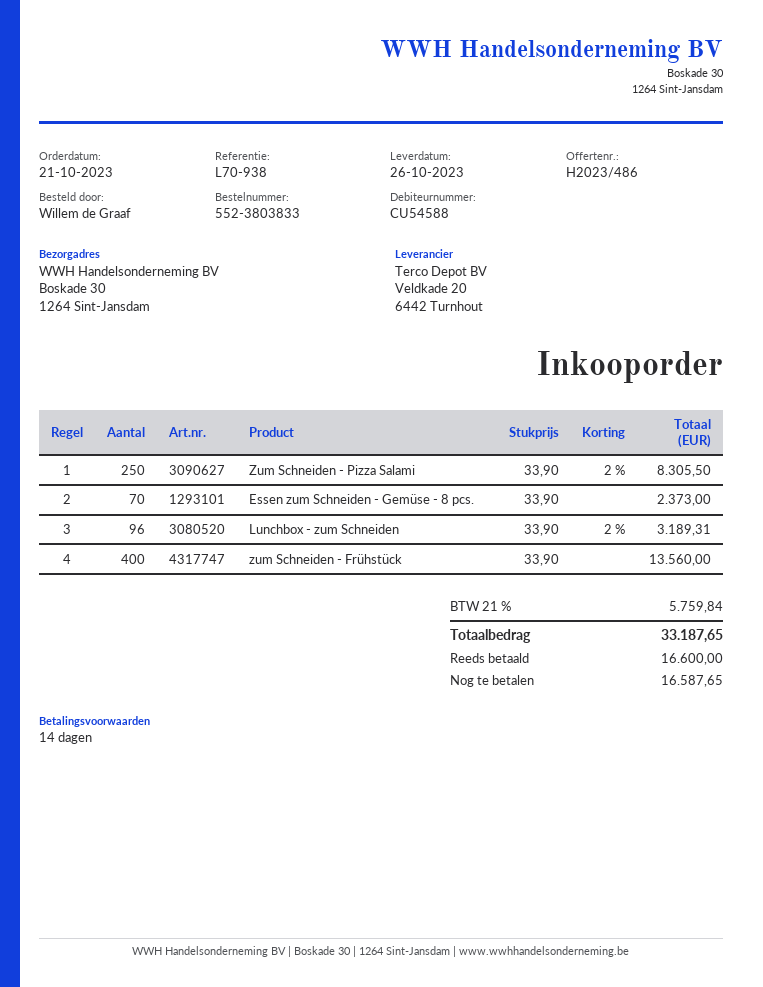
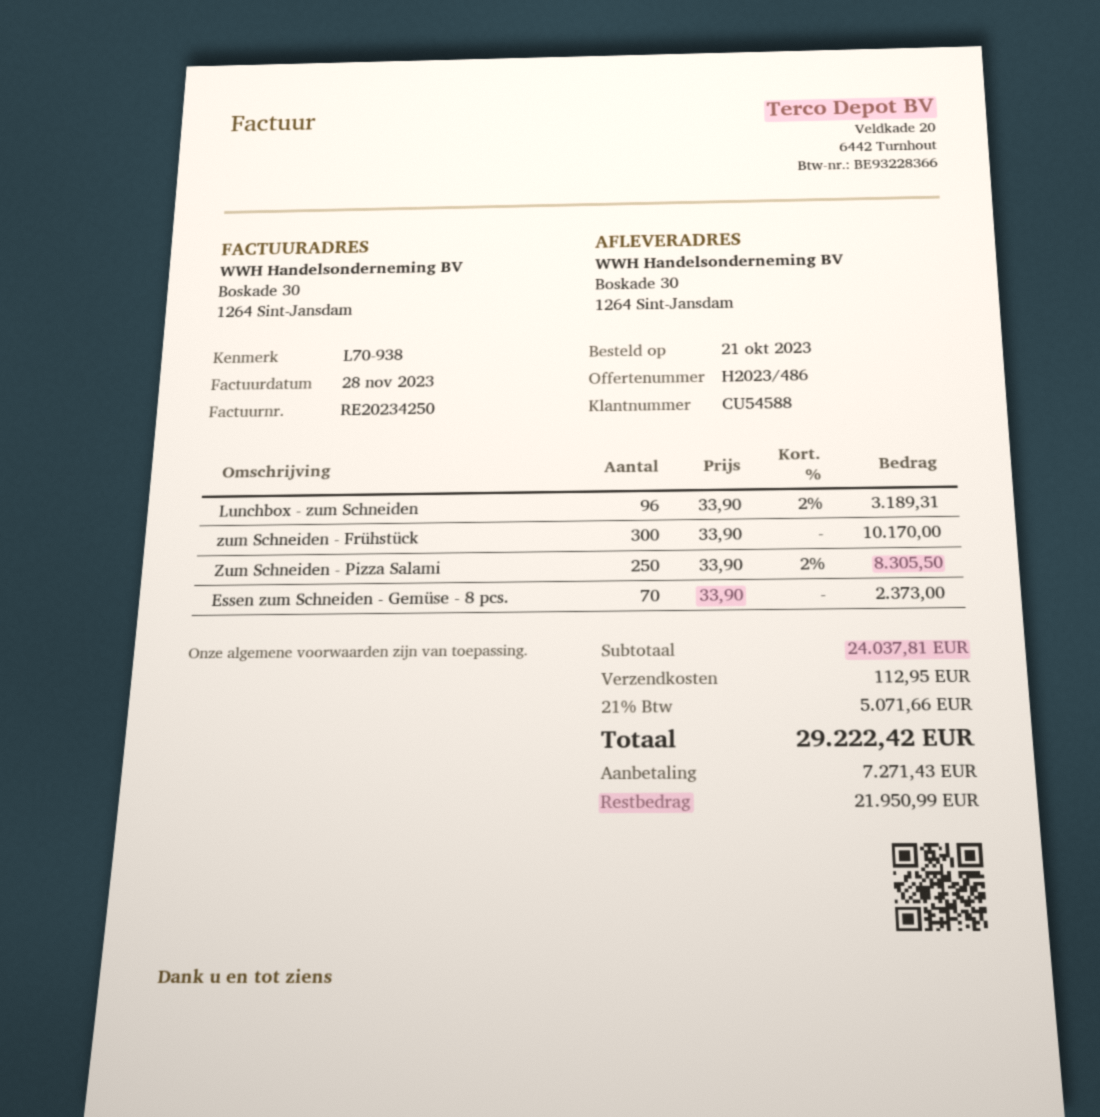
zum Schneiden - Frühstück: 400 x 33.90 = 13560.00 -> 300 x 33.90 = 10170.00
shipping: none -> 112.95
tax: 21% = 5759.84 -> 21% = 5071.66
total: 33187.65 -> 29222.42
deposit: 16600.00 -> 7271.43
balance: 16587.65 -> 21950.99

